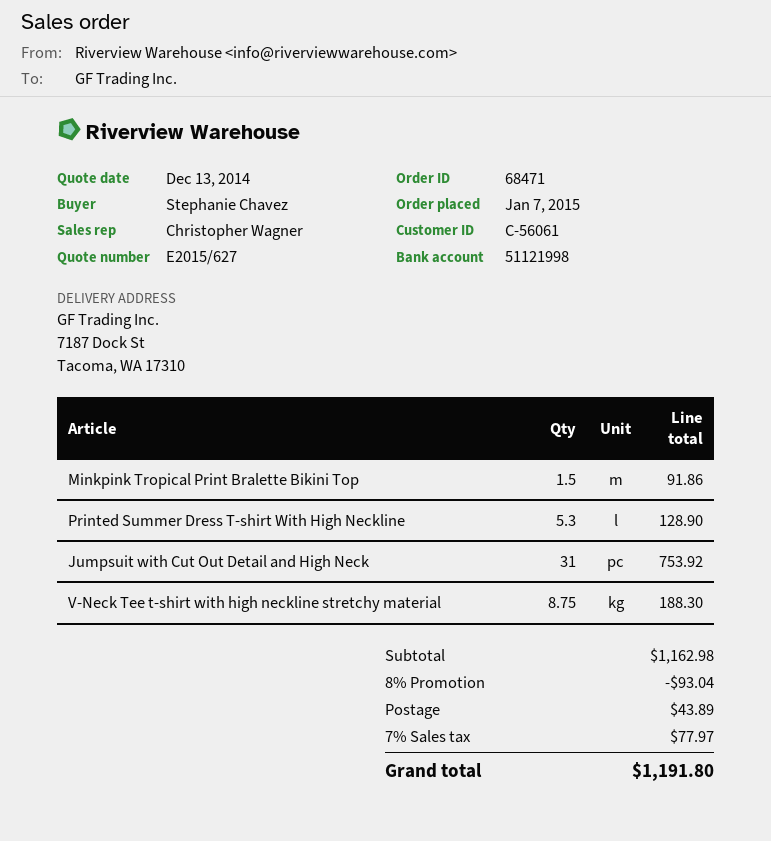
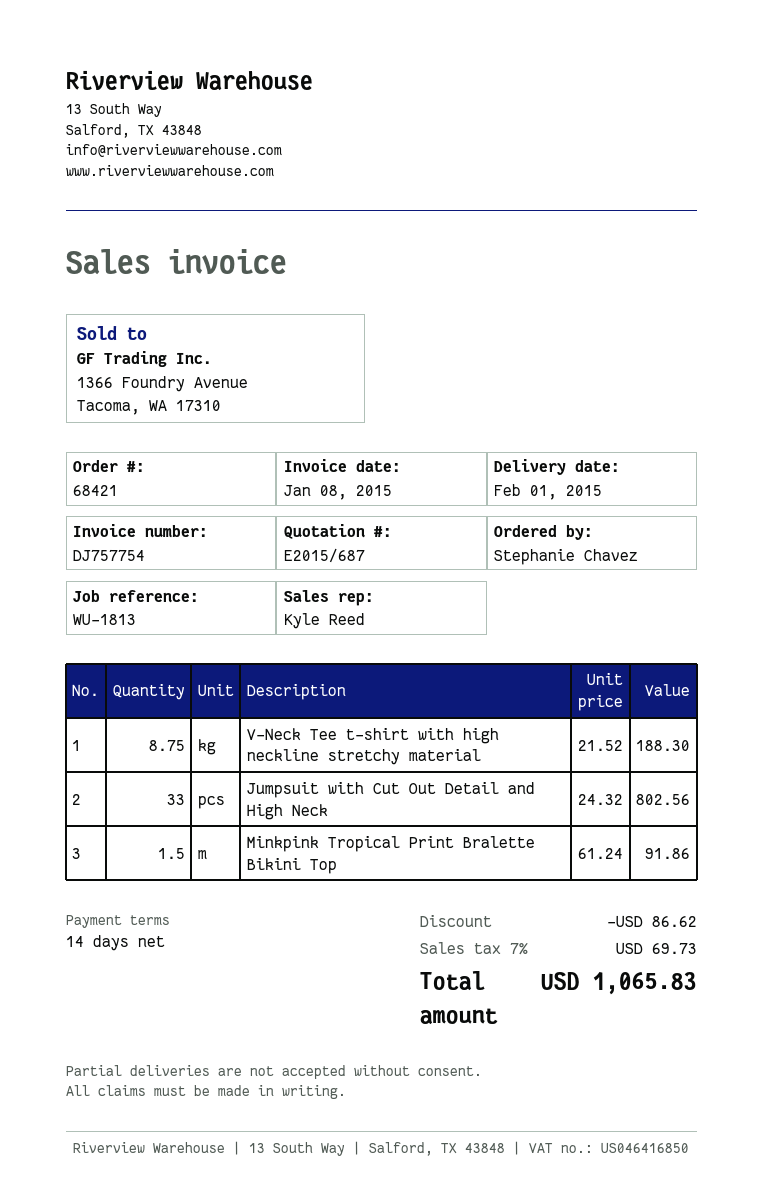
quote number: E2015/627 -> E2015/687
order number: 68471 -> 68421
sales rep: Christopher Wagner -> Kyle Reed
Printed Summer Dress T-shirt With High Neckline: 5.3 for 128.90 -> none
Jumpsuit with Cut Out Detail and High Neck: 31 for 753.92 -> 33 for 802.56
discount: 93.04 -> 86.62
shipping: 43.89 -> none
tax: 7% = 77.97 -> 7% = 69.73
total: 1191.80 -> 1065.83

